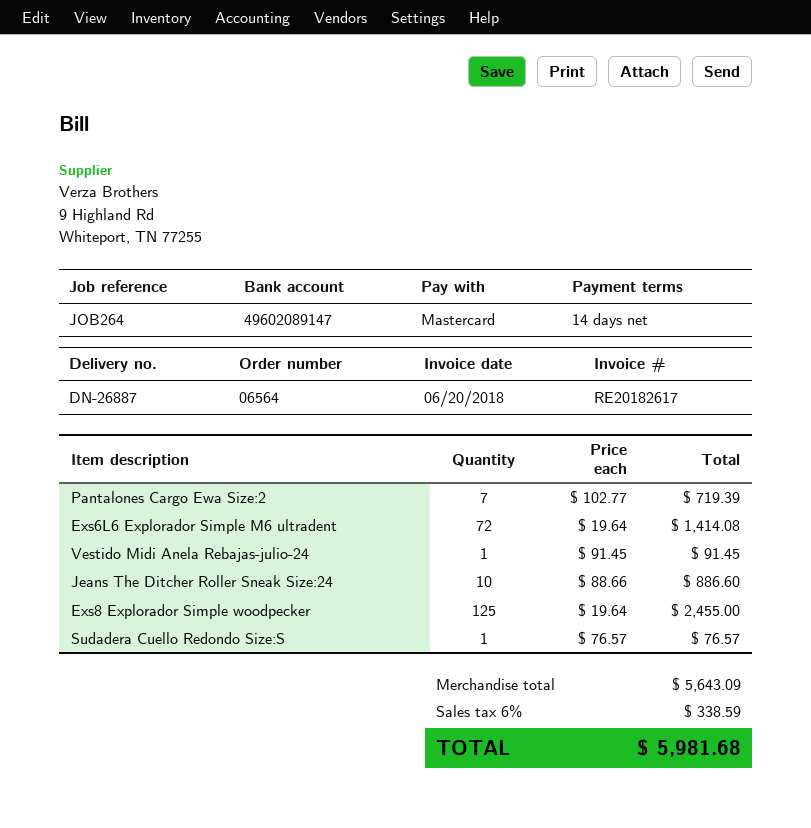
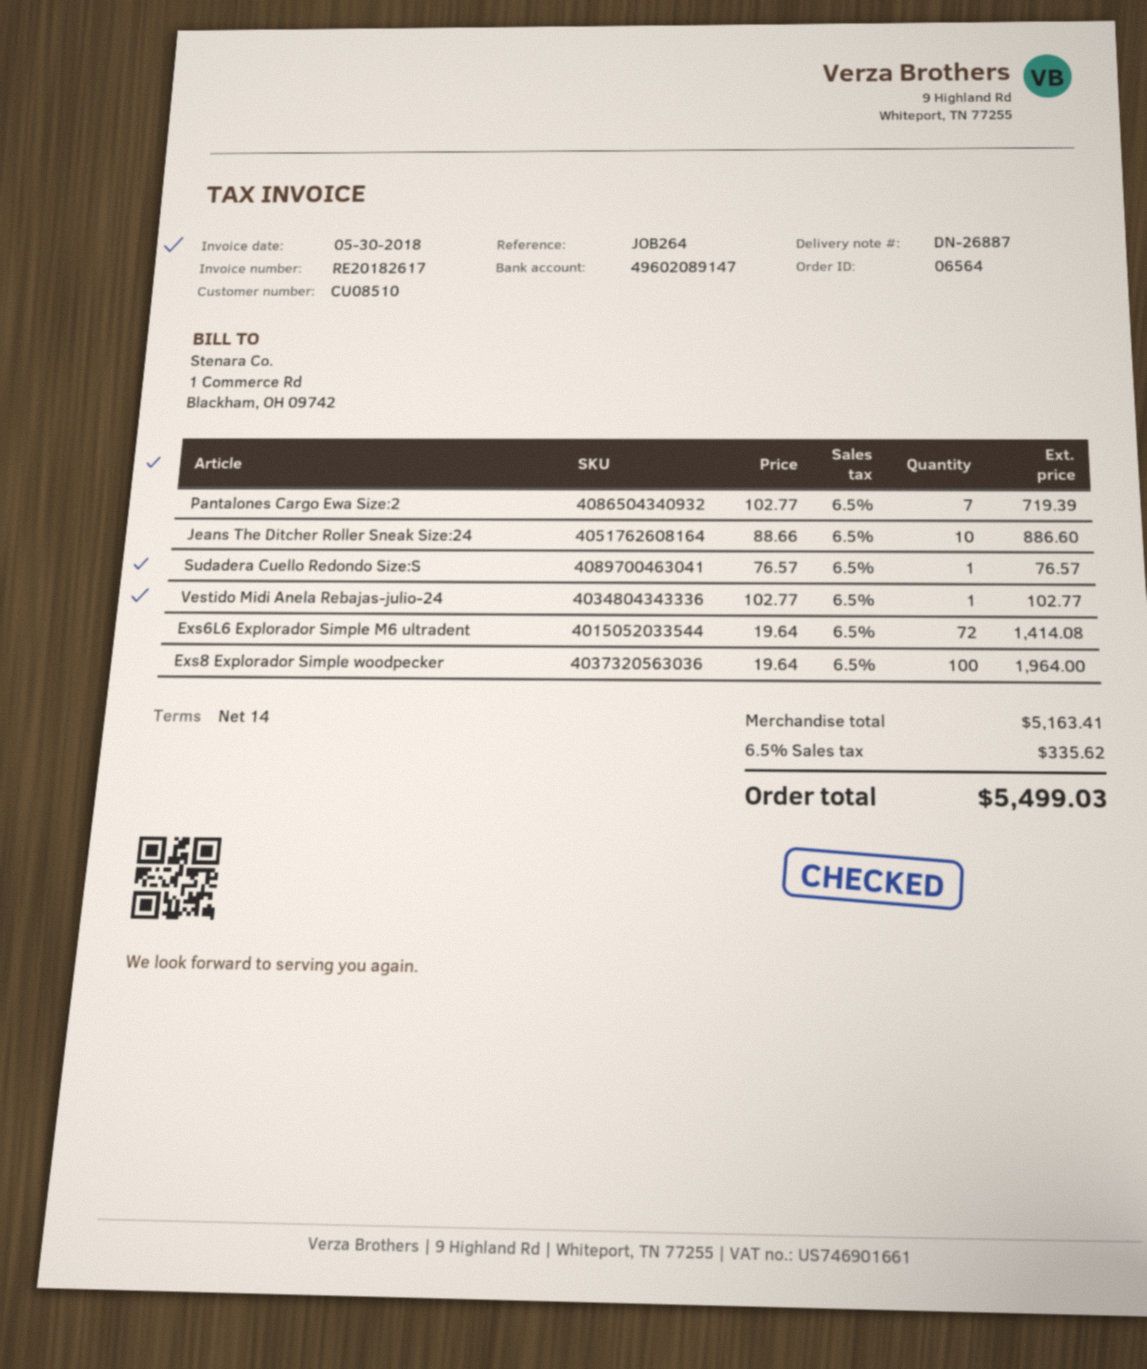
invoice date: 2018-06-20 -> 2018-05-30
Vestido Midi Anela Rebajas-julio-24: 1 x 91.45 = 91.45 -> 1 x 102.77 = 102.77
Exs8 Explorador Simple woodpecker: 125 x 19.64 = 2455.00 -> 100 x 19.64 = 1964.00
subtotal: 5643.09 -> 5163.41
tax: 6% = 338.59 -> 6.5% = 335.62
total: 5981.68 -> 5499.03

